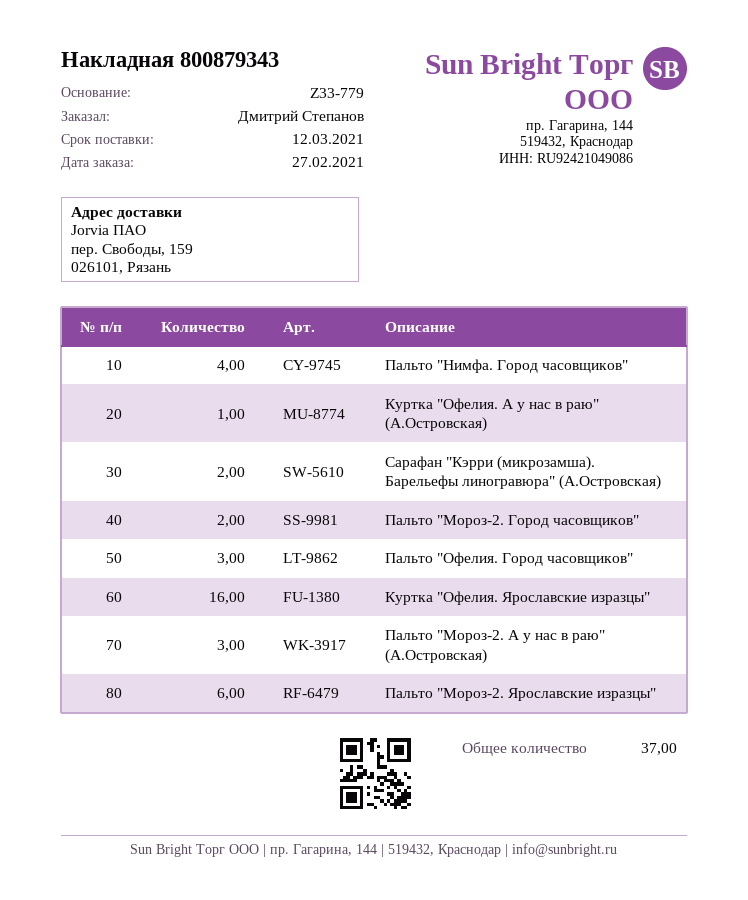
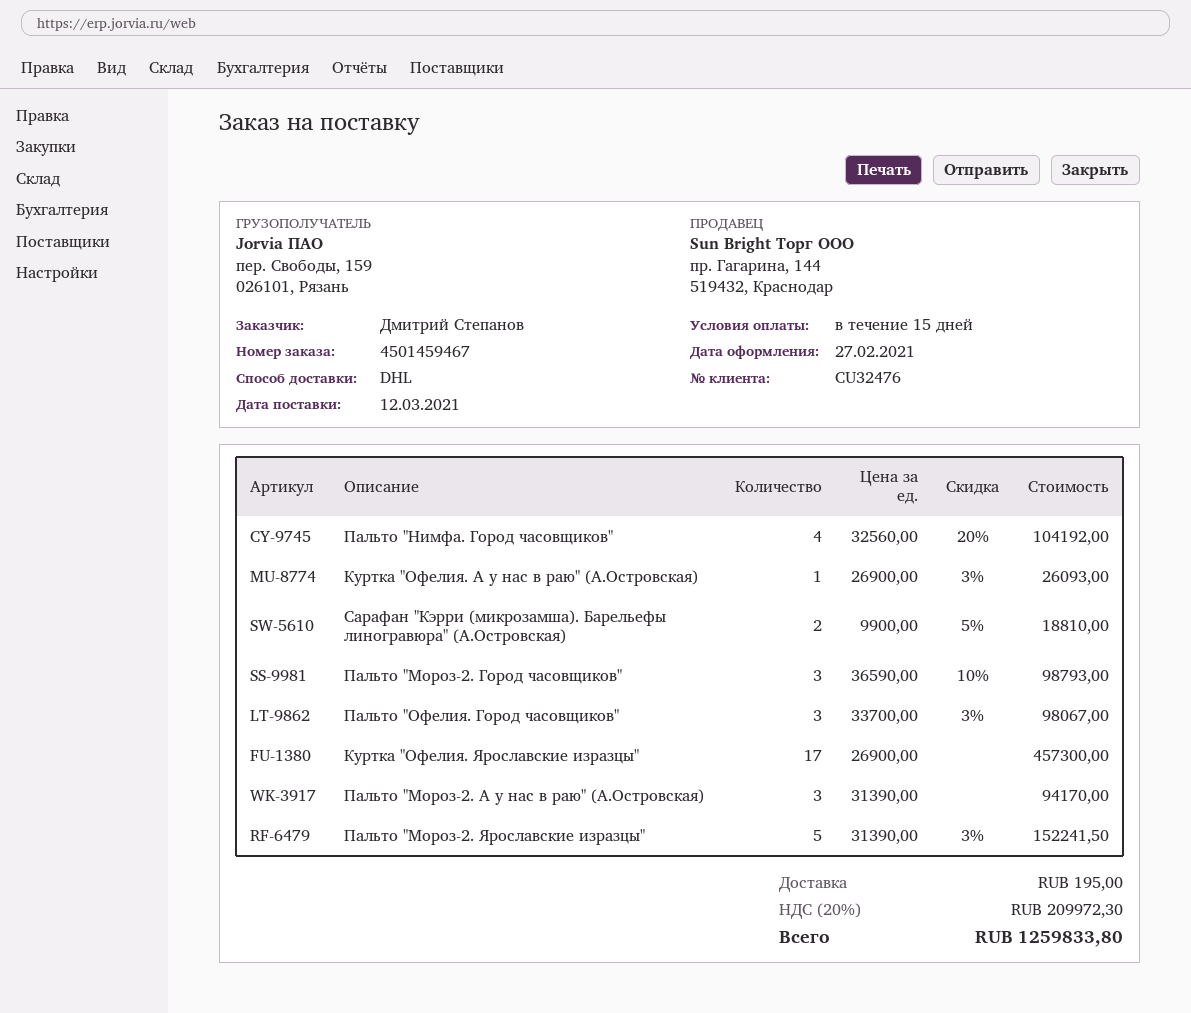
Пальто "Мороз-2. Город часовщиков": 2 -> 3
Куртка "Офелия. Ярославские изразцы": 16 -> 17
Пальто "Мороз-2. Ярославские изразцы": 6 -> 5

